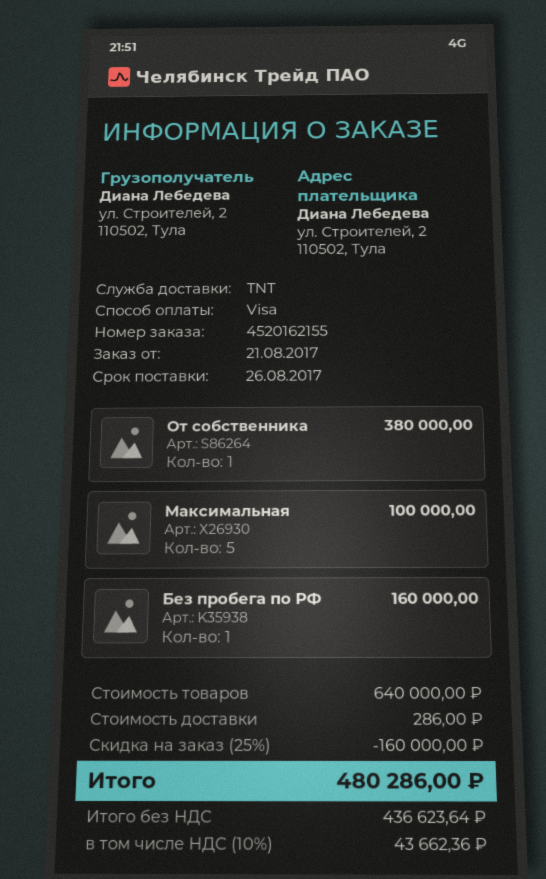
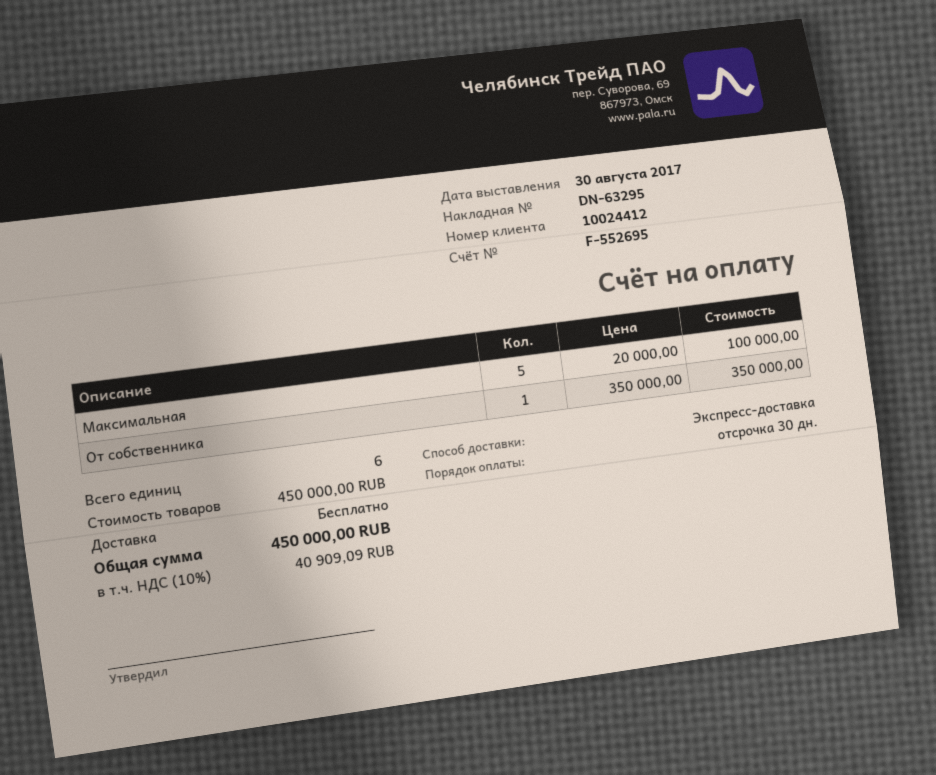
shipping method: TNT -> express
От собственника: 1 for 380000.00 -> 1 for 350000.00
Без пробега по РФ: 1 for 160000.00 -> none
subtotal: 640000.00 -> 450000.00
discount: 25% = 160000.00 -> none
shipping: 286.00 -> 0.00
tax: 10% = 43662.36 -> 10% = 40909.09
total: 480286.00 -> 450000.00

